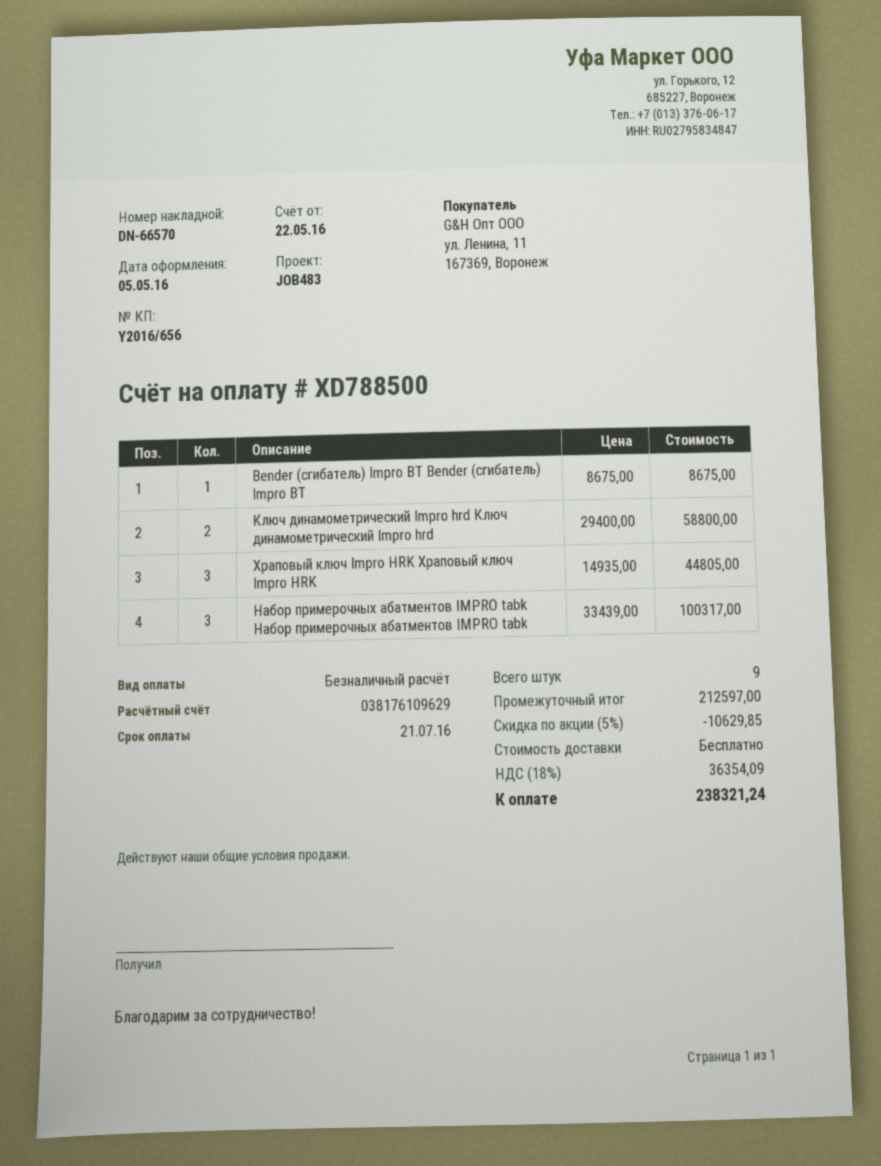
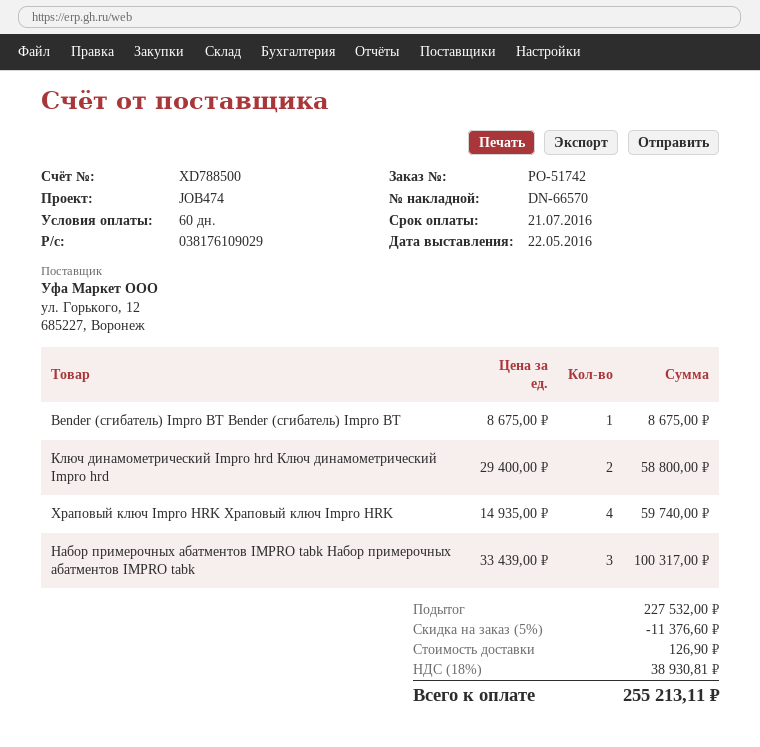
reference: JOB483 -> JOB474
bank account: 038176109629 -> 038176109029
Храповый ключ Impro HRK Храповый ключ Impro HRK: 3 x 14935.00 = 44805.00 -> 4 x 14935.00 = 59740.00
subtotal: 212597.00 -> 227532.00
discount: 5% = 10629.85 -> 5% = 11376.60
shipping: 0.00 -> 126.90
tax: 18% = 36354.09 -> 18% = 38930.81
total: 238321.24 -> 255213.11

